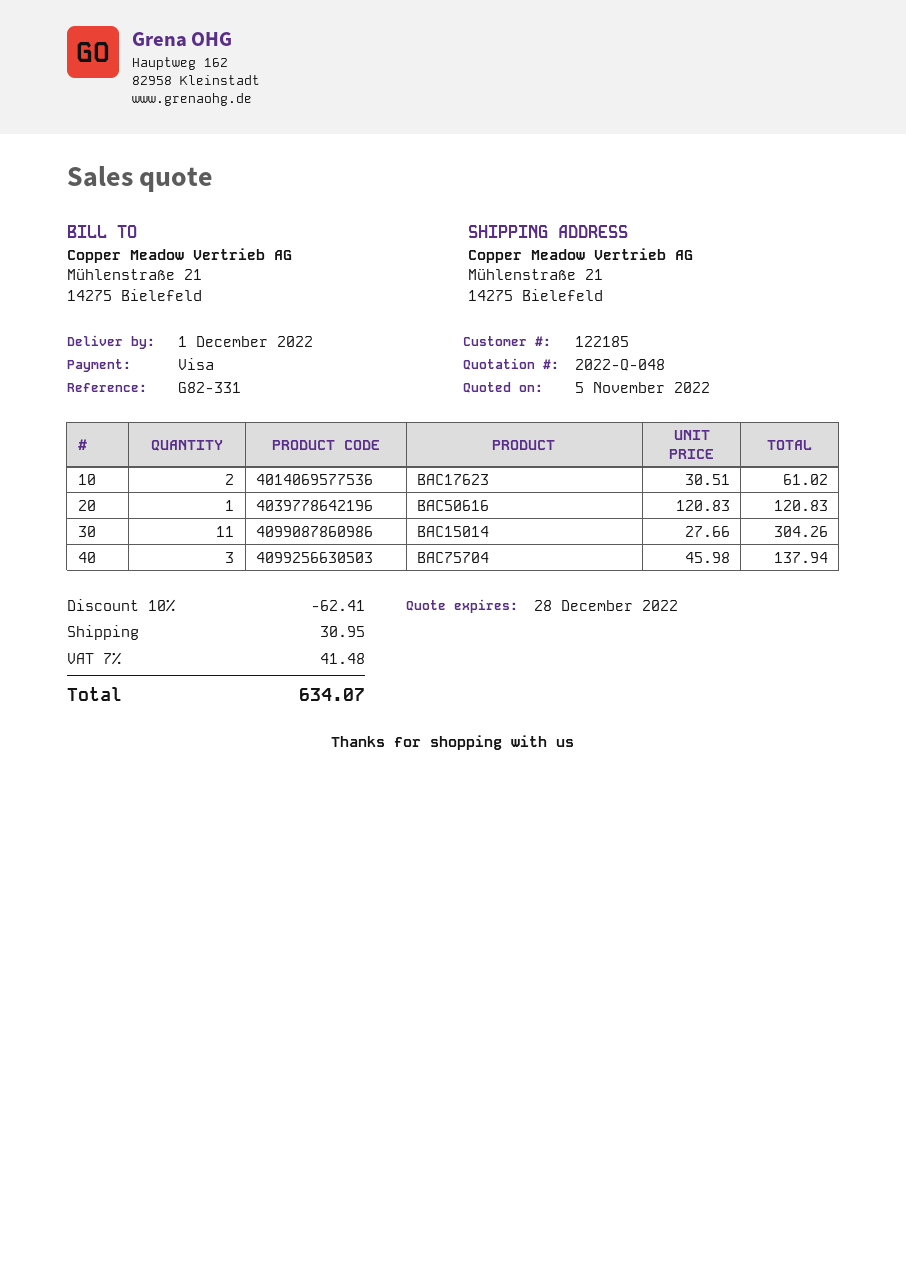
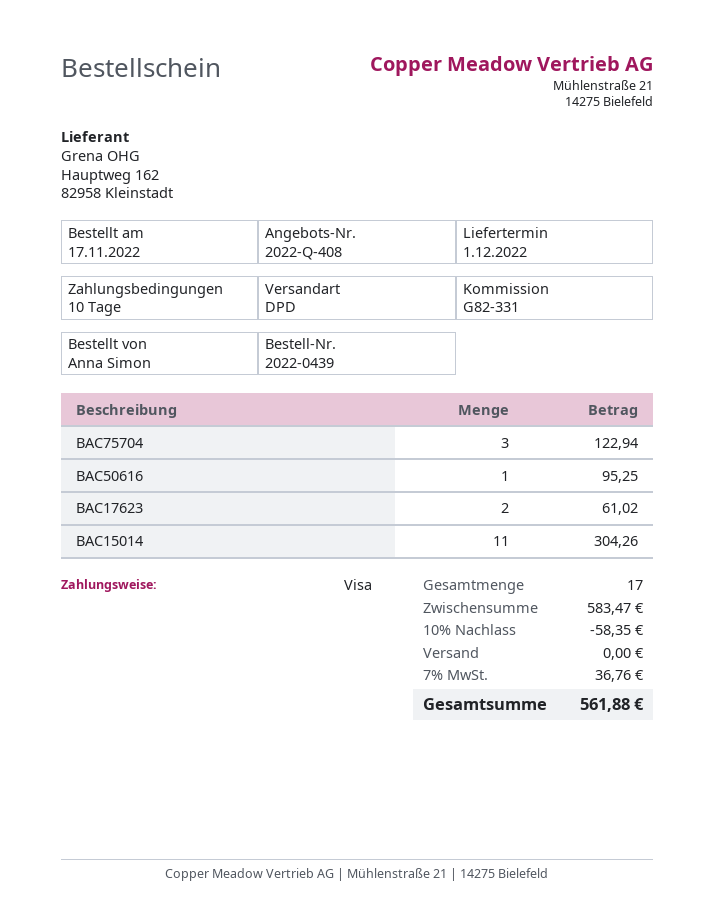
quote number: 2022-Q-048 -> 2022-Q-408
BAC50616: 1 for 120.83 -> 1 for 95.25
BAC75704: 3 for 137.94 -> 3 for 122.94
discount: 10% = 62.41 -> 10% = 58.35
shipping: 30.95 -> 0.00
tax: 7% = 41.48 -> 7% = 36.76
total: 634.07 -> 561.88

